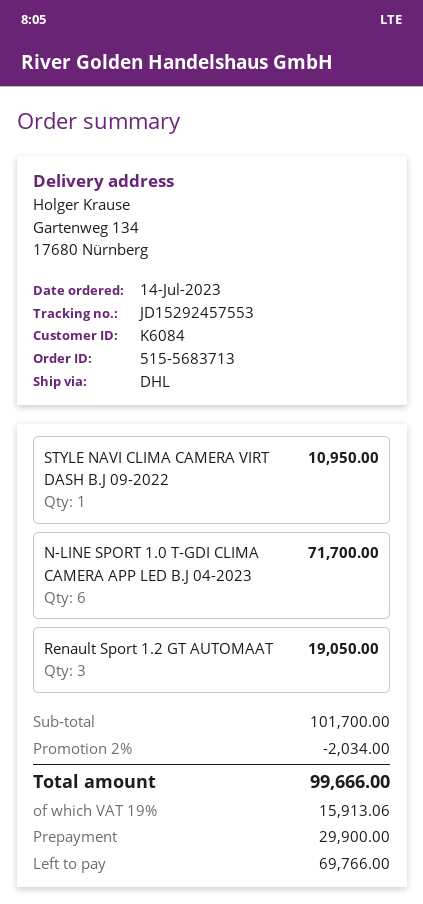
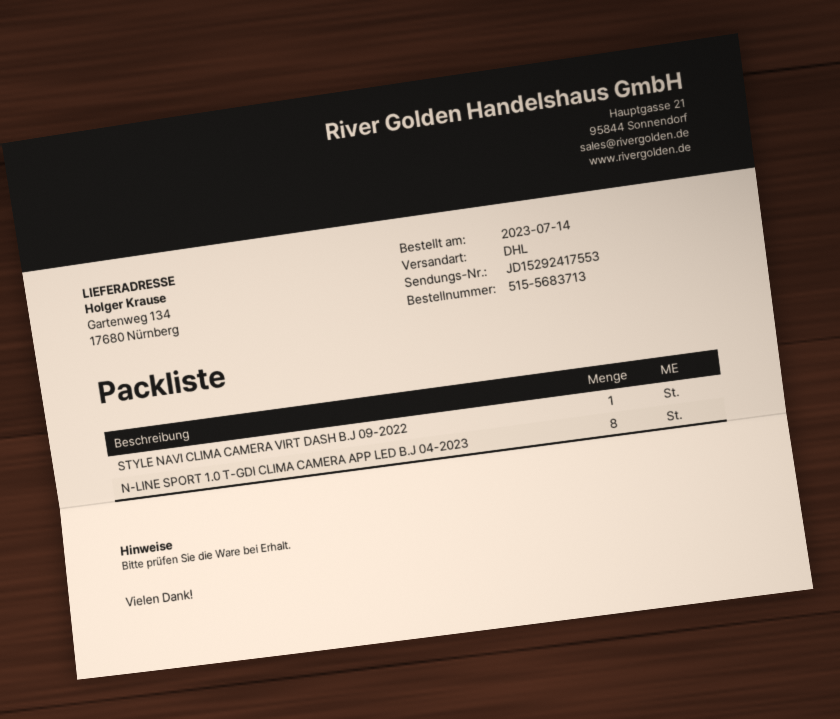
tracking number: JD15292457553 -> JD15292417553
N-LINE SPORT 1.0 T-GDI CLIMA CAMERA APP LED B.J 04-2023: 6 -> 8
Renault Sport 1.2 GT AUTOMAAT: 3 -> none

